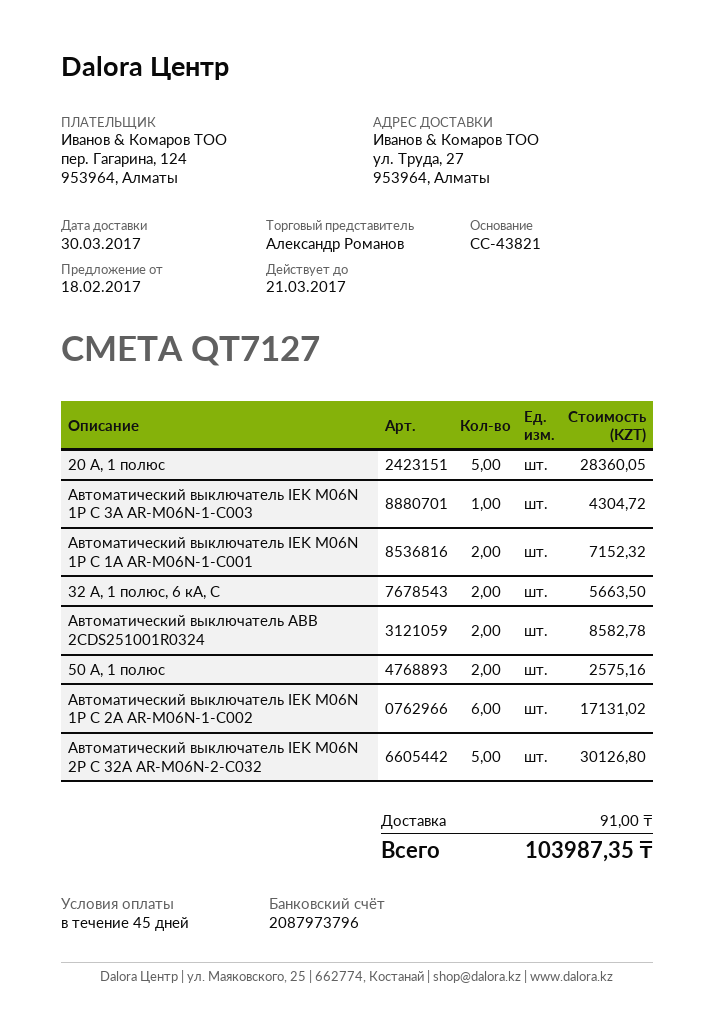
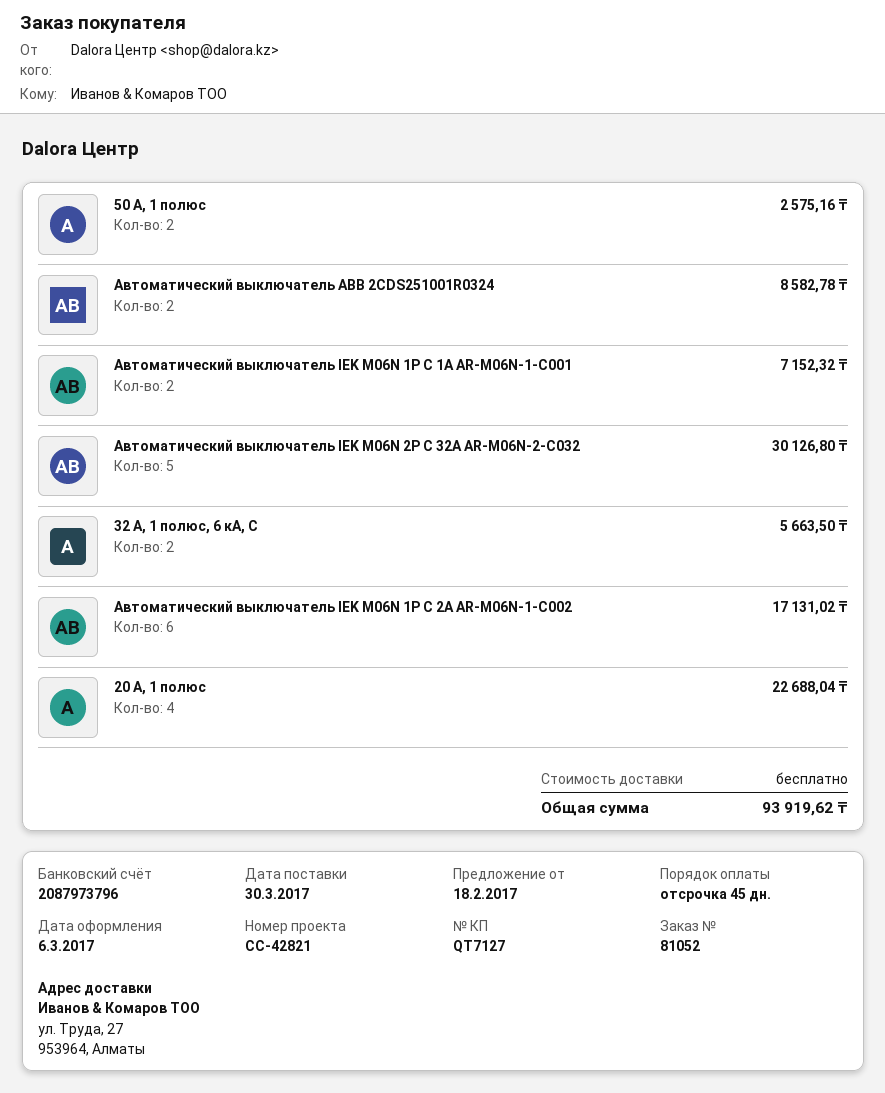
reference: CC-43821 -> CC-42821
20 А, 1 полюс: 5 for 28360.05 -> 4 for 22688.04
Автоматический выключатель IEK M06N 1P C 3А AR-M06N-1-C003: 1 for 4304.72 -> none
shipping: 91.00 -> 0.00
total: 103987.35 -> 93919.62

